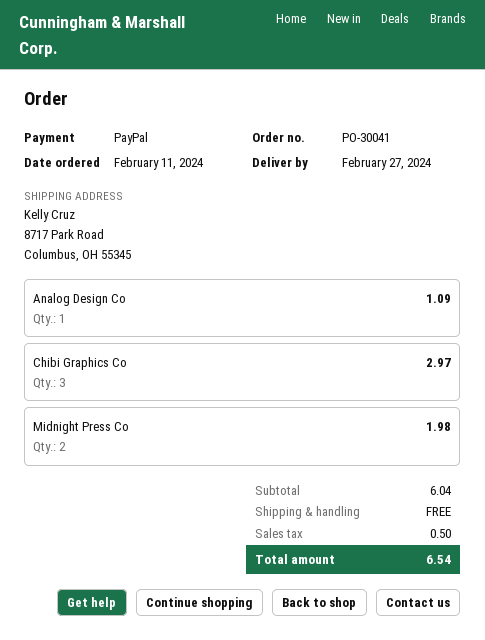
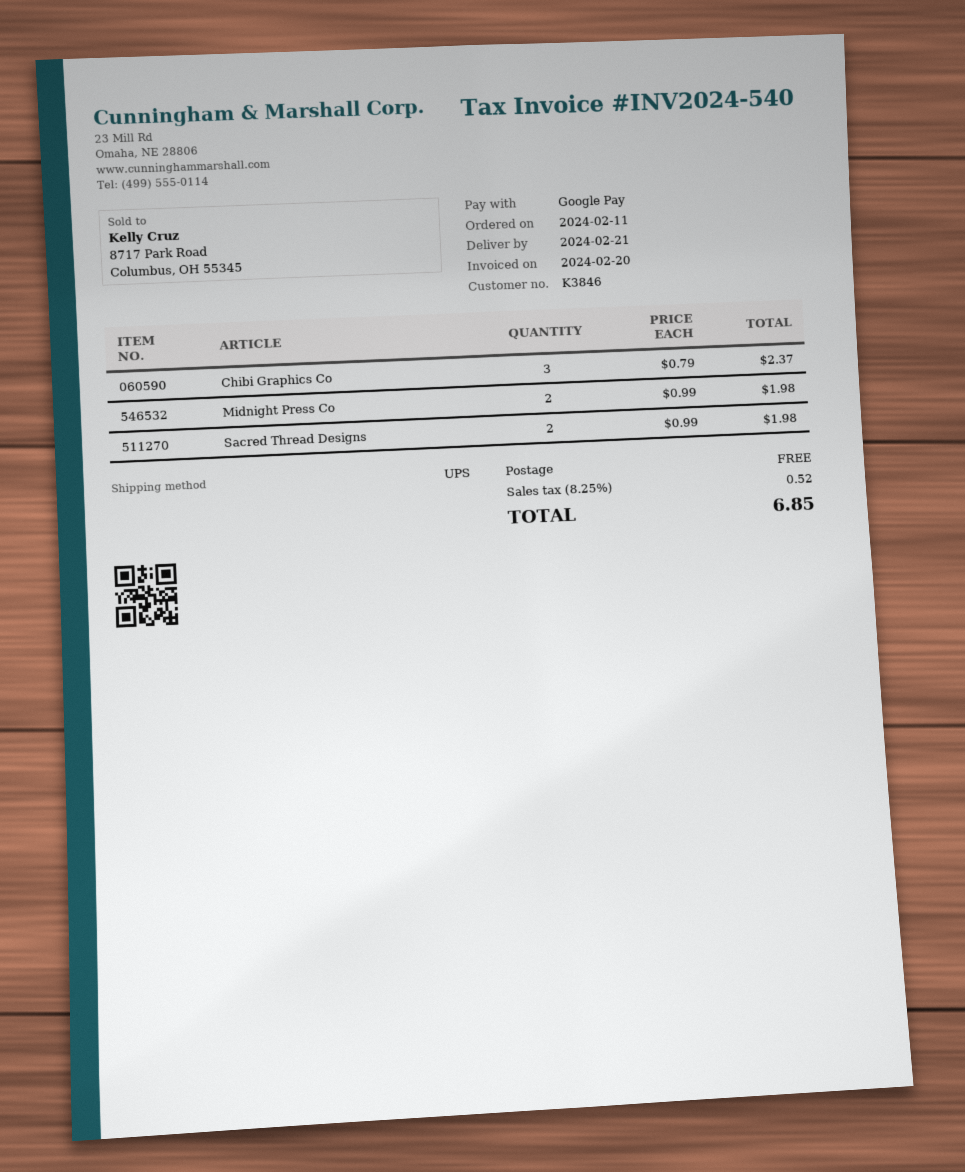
delivery date: 2024-02-27 -> 2024-02-21
payment method: PayPal -> Google Pay
Analog Design Co: 1 for 1.09 -> none
Chibi Graphics Co: 3 for 2.97 -> 3 for 2.37
Sacred Thread Designs: none -> 2 for 1.98
tax: 0.50 -> 0.52
total: 6.54 -> 6.85

